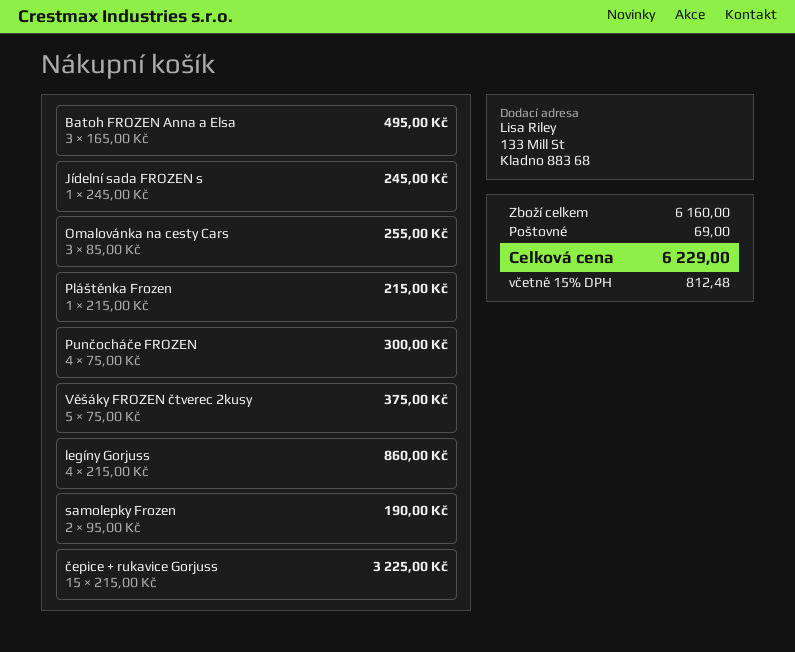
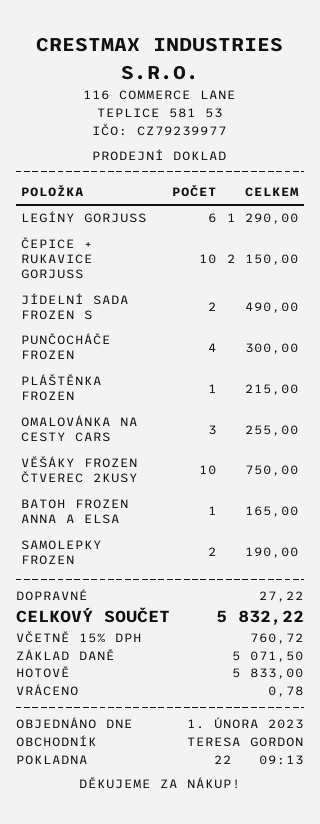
Batoh FROZEN Anna a Elsa: 3 for 495.00 -> 1 for 165.00
Jídelní sada FROZEN s: 1 for 245.00 -> 2 for 490.00
Věšáky FROZEN čtverec 2kusy: 5 for 375.00 -> 10 for 750.00
legíny Gorjuss: 4 for 860.00 -> 6 for 1290.00
čepice + rukavice Gorjuss: 15 for 3225.00 -> 10 for 2150.00
shipping: 69.00 -> 27.22
tax: 15% = 812.48 -> 15% = 760.72
total: 6229.00 -> 5832.22

